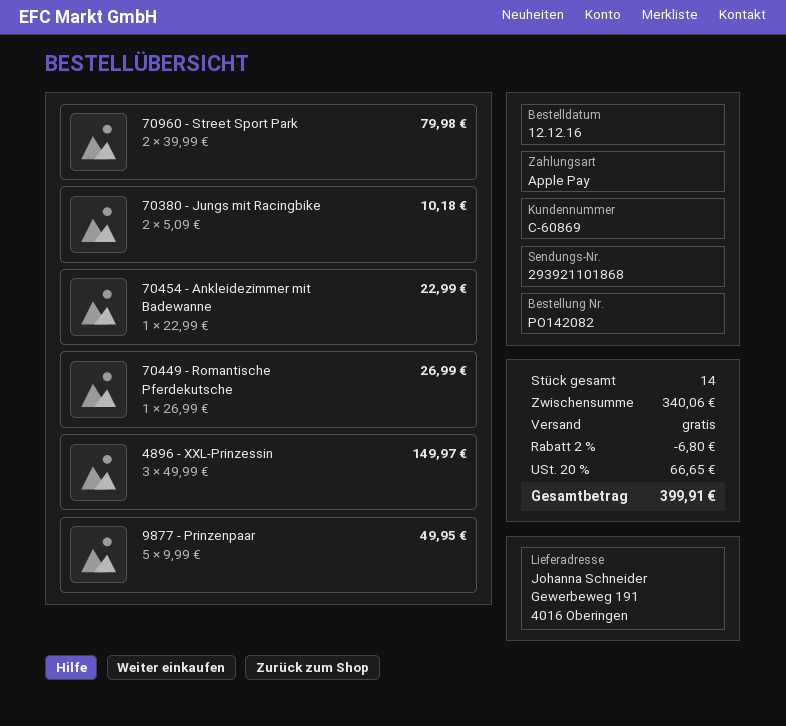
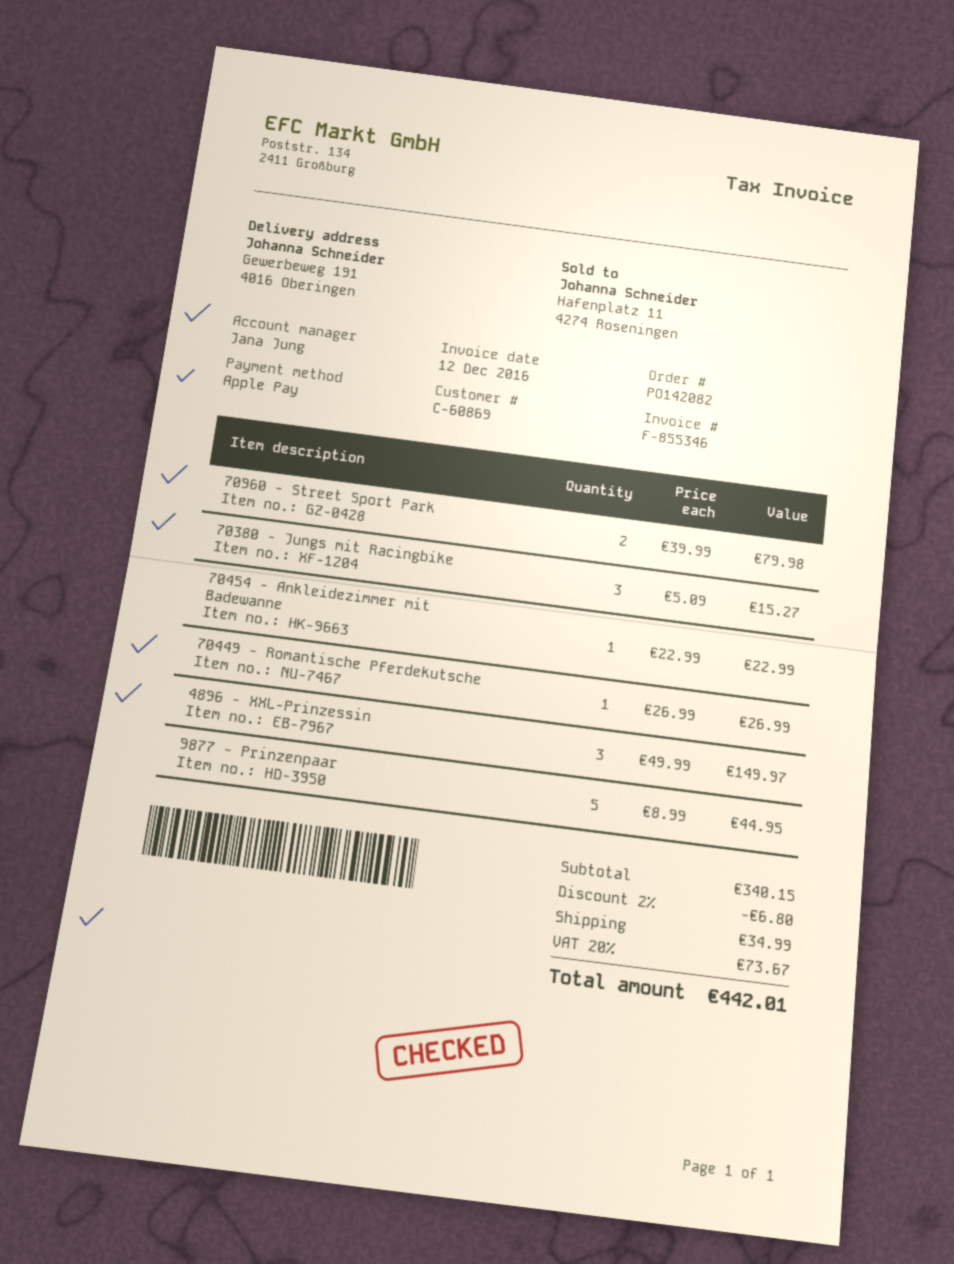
70380 - Jungs mit Racingbike: 2 x 5.09 = 10.18 -> 3 x 5.09 = 15.27
9877 - Prinzenpaar: 5 x 9.99 = 49.95 -> 5 x 8.99 = 44.95
subtotal: 340.06 -> 340.15
shipping: 0.00 -> 34.99
tax: 20% = 66.65 -> 20% = 73.67
total: 399.91 -> 442.01

